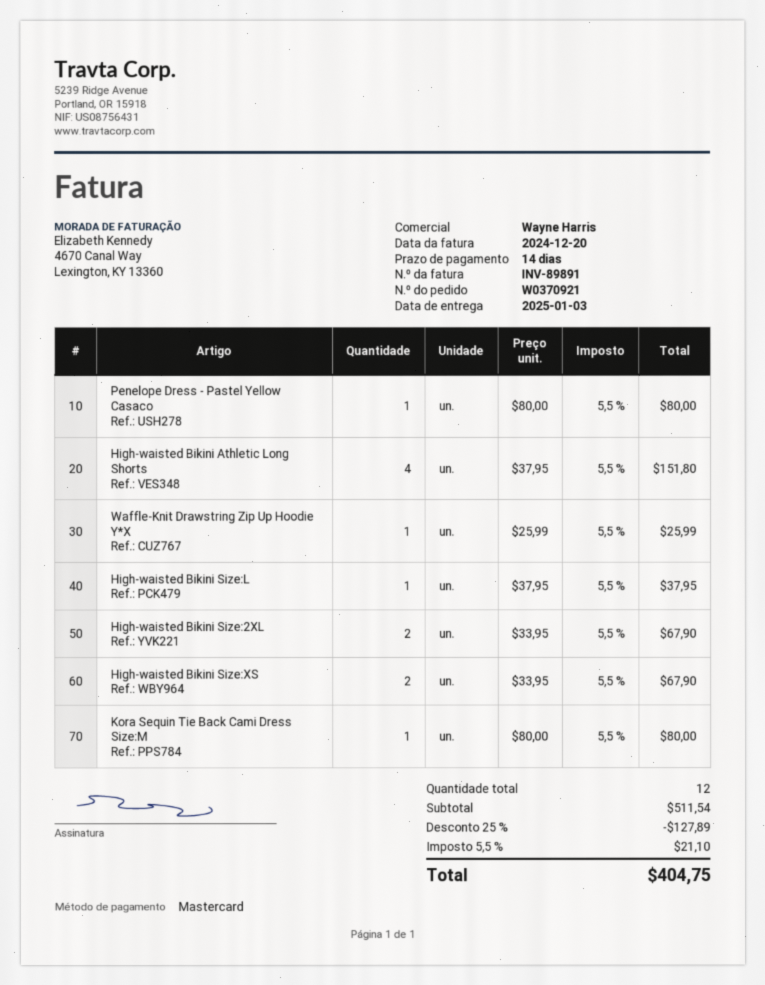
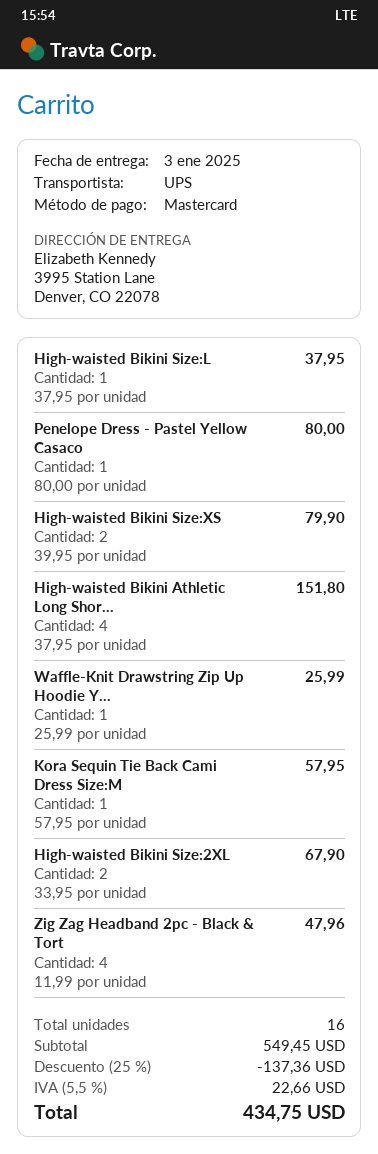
High-waisted Bikini Size:XS: 2 x 33.95 = 67.90 -> 2 x 39.95 = 79.90
Kora Sequin Tie Back Cami Dress Size:M: 1 x 80.00 = 80.00 -> 1 x 57.95 = 57.95
Zig Zag Headband 2pc - Black & Tort: none -> 4 x 11.99 = 47.96
total quantity: 12 -> 16
subtotal: 511.54 -> 549.45
discount: 25% = 127.89 -> 25% = 137.36
tax: 5.5% = 21.10 -> 5.5% = 22.66
total: 404.75 -> 434.75

